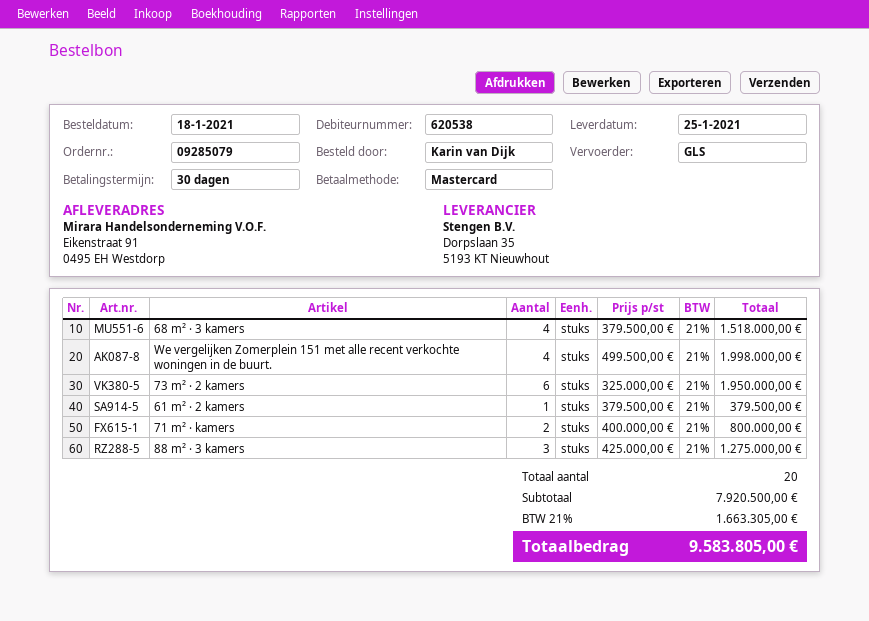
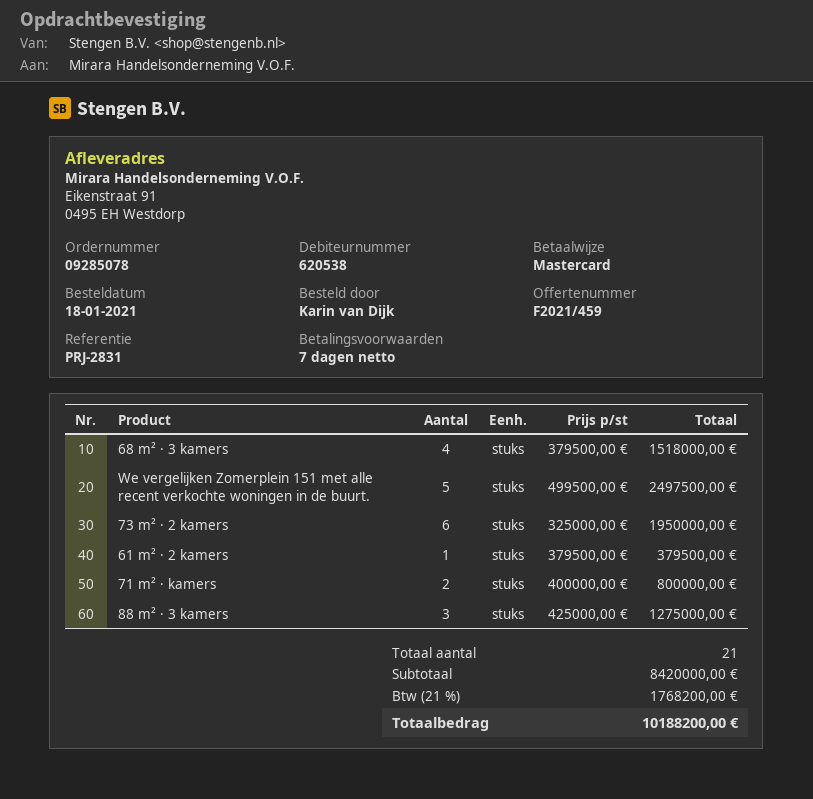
order number: 09285079 -> 09285078
payment terms: 30 days -> 7 days
We vergelijken Zomerplein 151 met alle recent verkochte woningen in de buurt.: 4 x 499500.00 = 1998000.00 -> 5 x 499500.00 = 2497500.00
total quantity: 20 -> 21
subtotal: 7920500.00 -> 8420000.00
tax: 21% = 1663305.00 -> 21% = 1768200.00
total: 9583805.00 -> 10188200.00

